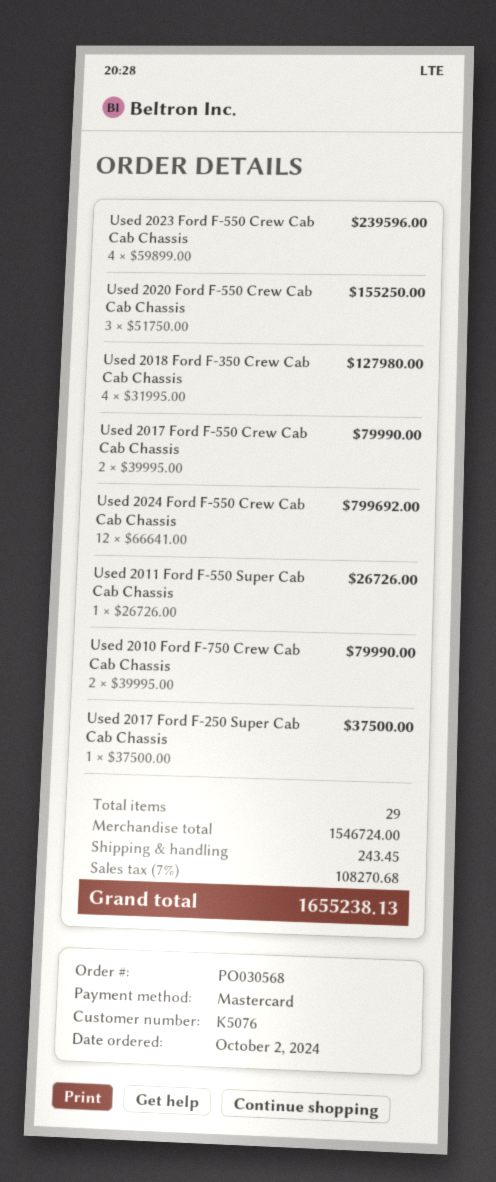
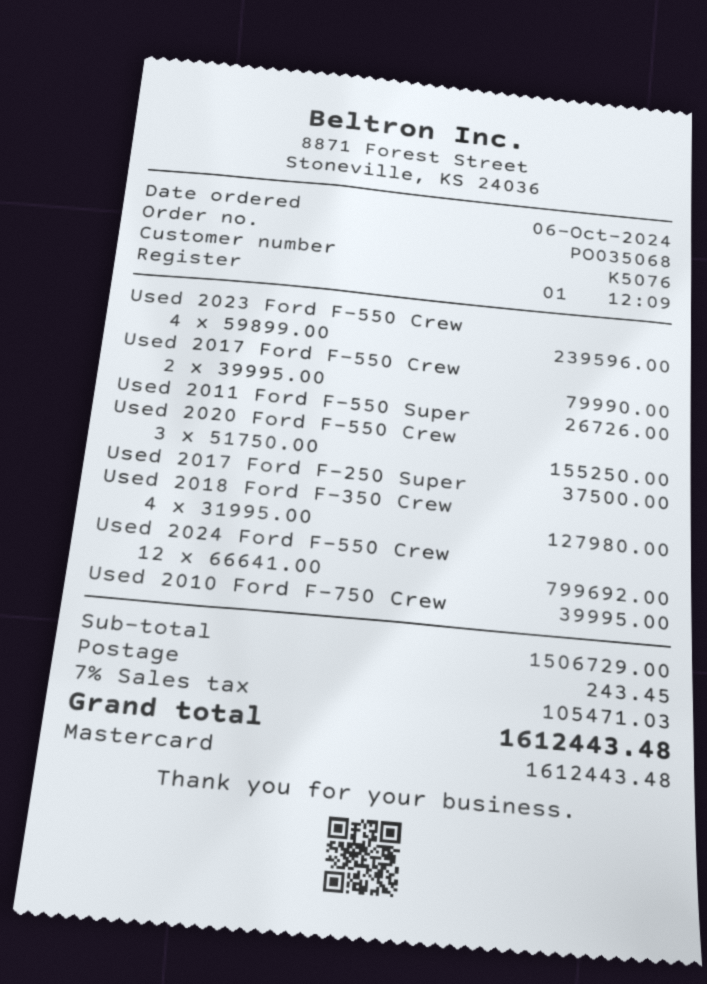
order number: PO030568 -> PO035068
order date: 2024-10-02 -> 2024-10-06
Used 2010 Ford F-750 Crew Cab Cab Chassis: 2 x 39995.00 = 79990.00 -> 1 x 39995.00 = 39995.00
subtotal: 1546724.00 -> 1506729.00
tax: 7% = 108270.68 -> 7% = 105471.03
total: 1655238.13 -> 1612443.48

